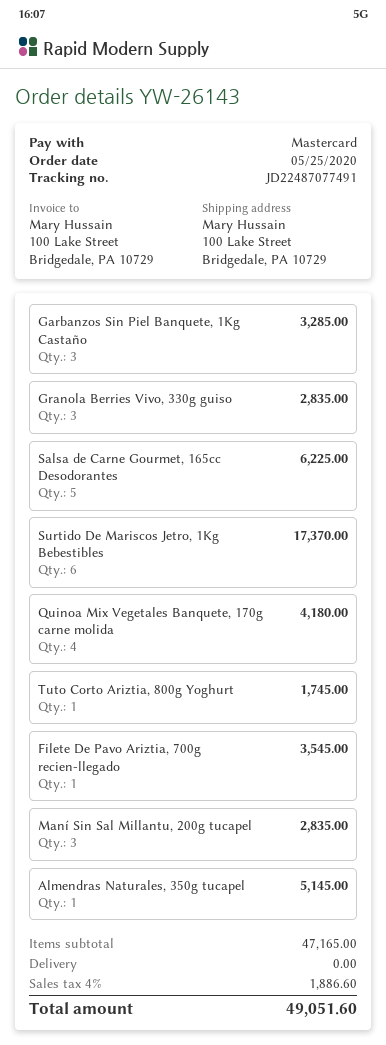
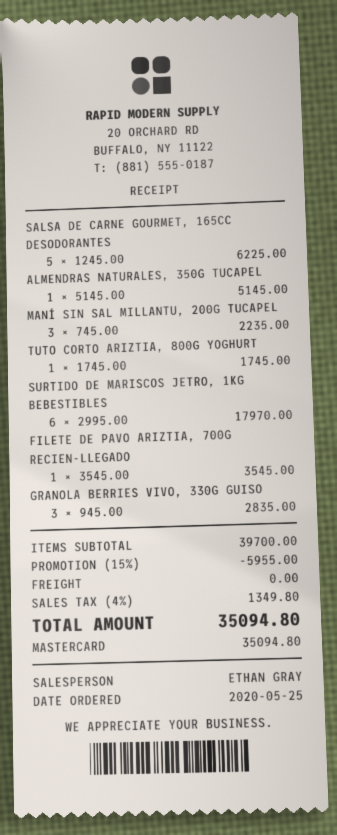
Garbanzos Sin Piel Banquete, 1Kg Castaño: 3 for 3285.00 -> none
Surtido De Mariscos Jetro, 1Kg Bebestibles: 6 for 17370.00 -> 6 for 17970.00
Quinoa Mix Vegetales Banquete, 170g carne molida: 4 for 4180.00 -> none
Maní Sin Sal Millantu, 200g tucapel: 3 for 2835.00 -> 3 for 2235.00
subtotal: 47165.00 -> 39700.00
discount: none -> 15% = 5955.00
tax: 4% = 1886.60 -> 4% = 1349.80
total: 49051.60 -> 35094.80

